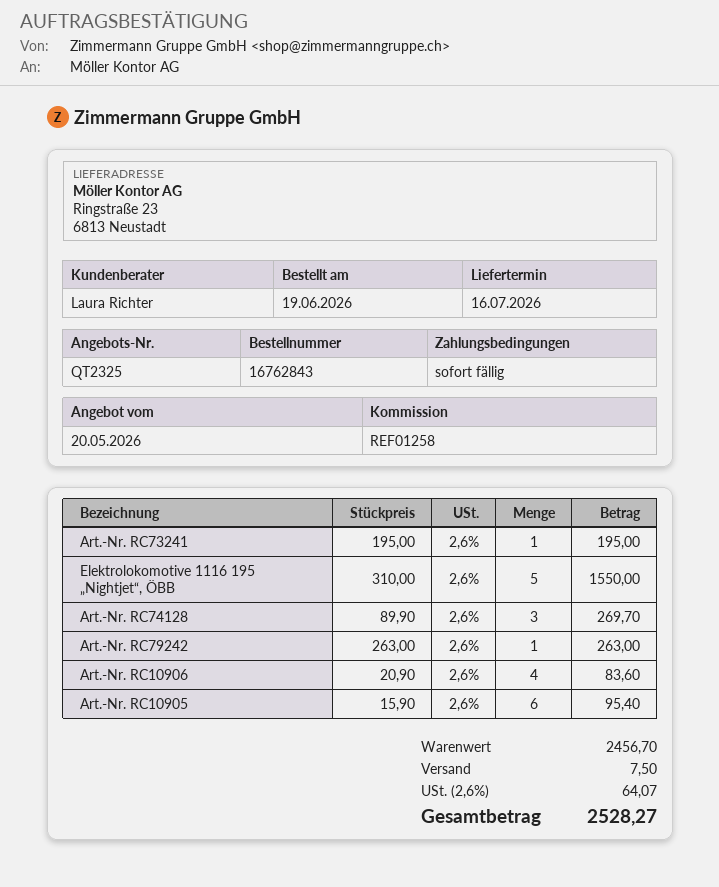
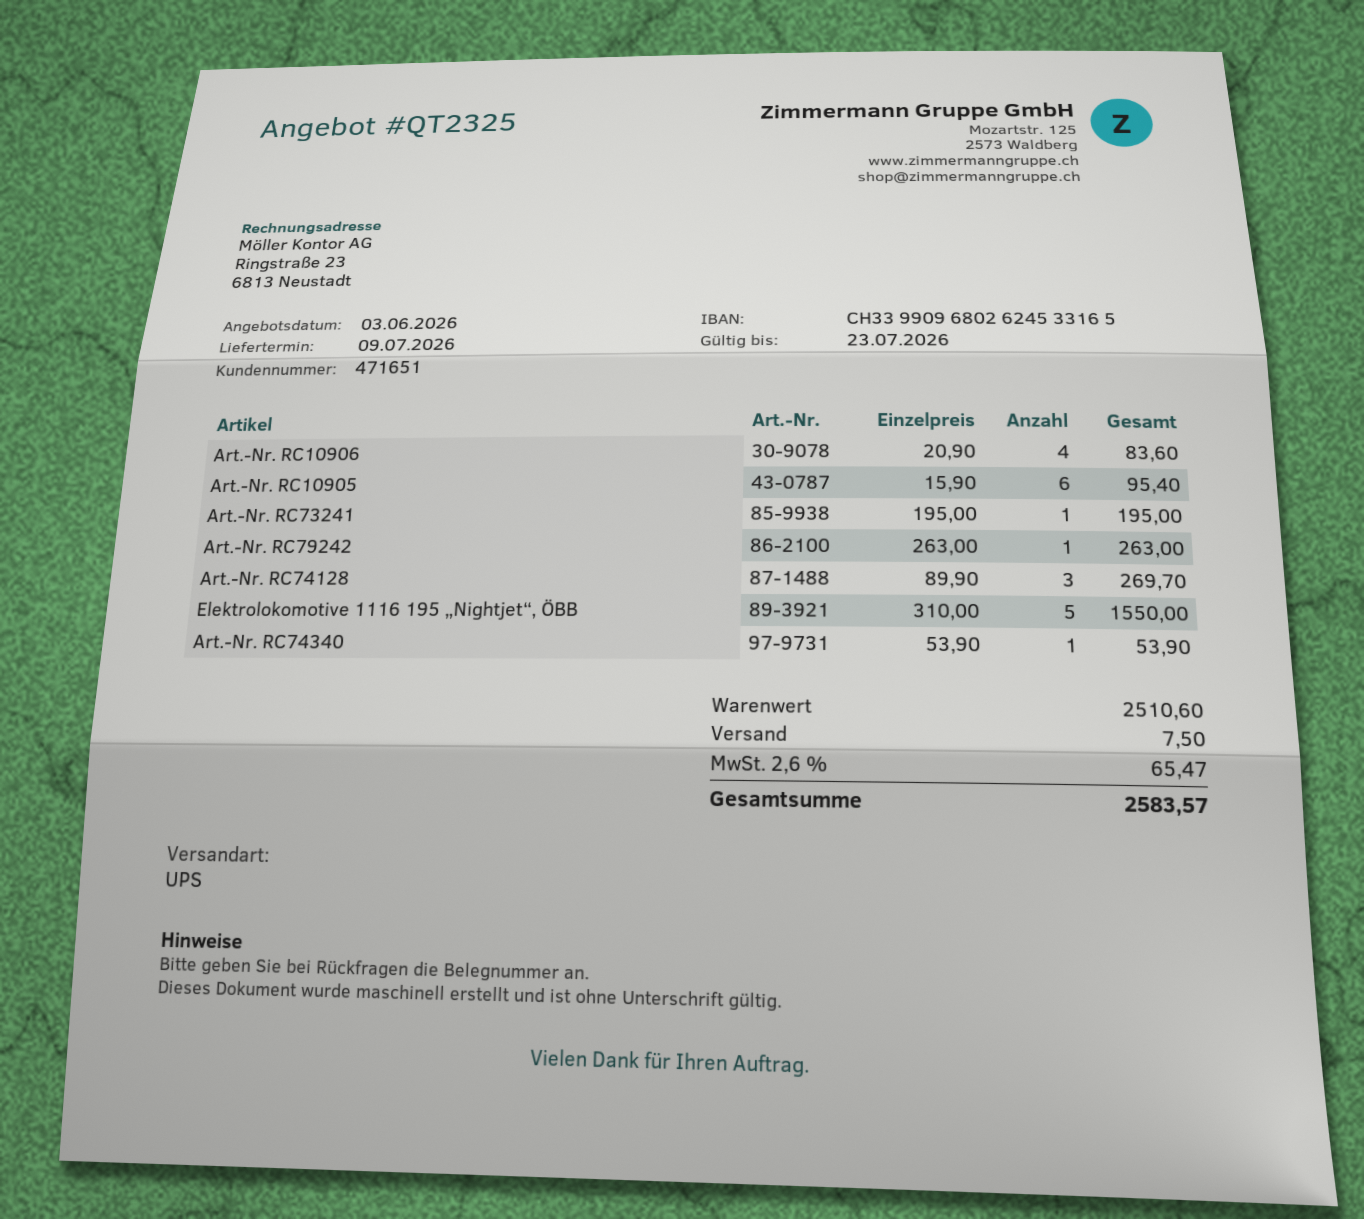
quote date: 2026-05-20 -> 2026-06-03
delivery date: 2026-07-16 -> 2026-07-09
Art.-Nr. RC74340: none -> 1 x 53.90 = 53.90
subtotal: 2456.70 -> 2510.60
tax: 2.6% = 64.07 -> 2.6% = 65.47
total: 2528.27 -> 2583.57

